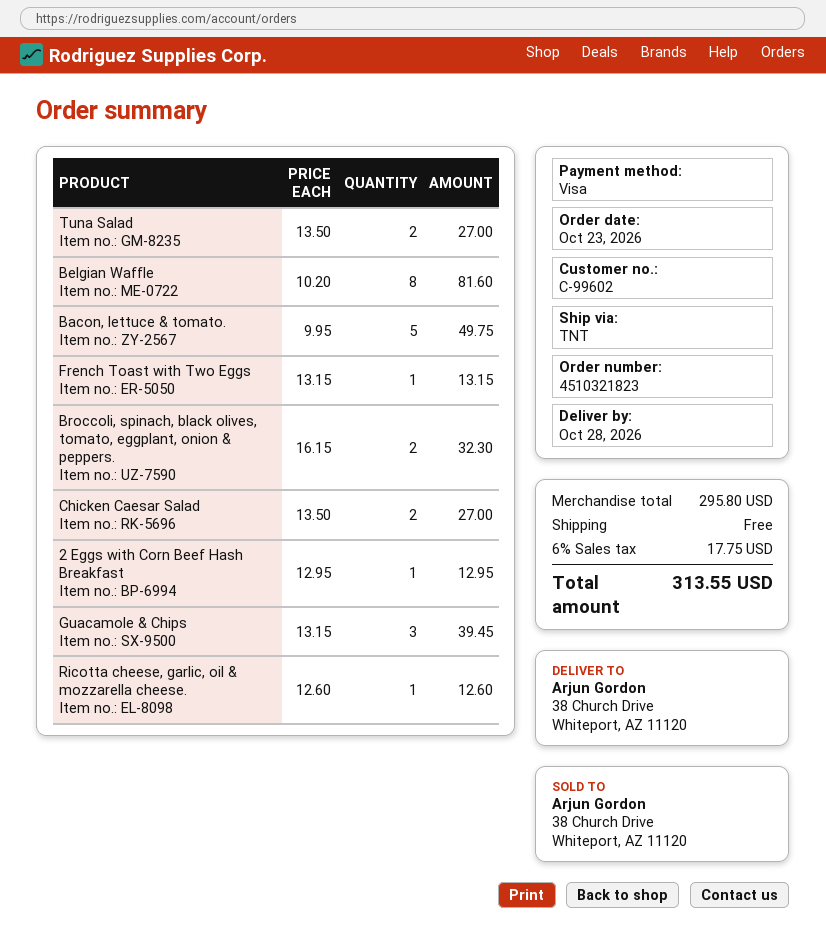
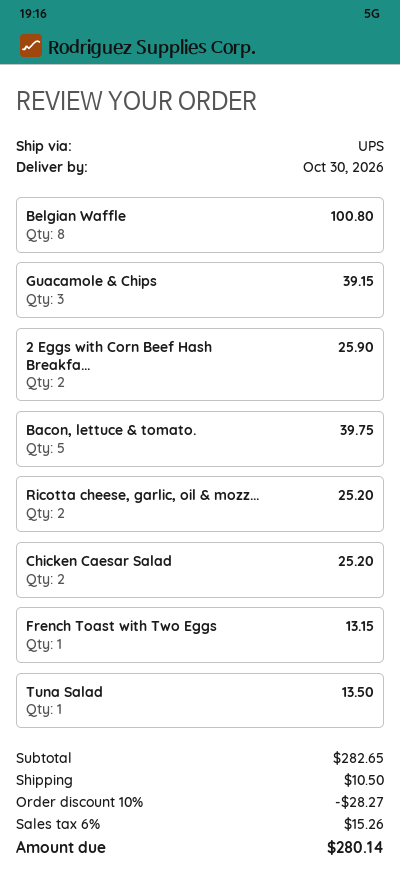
delivery date: 2026-10-28 -> 2026-10-30
shipping method: TNT -> UPS
Tuna Salad: 2 for 27.00 -> 1 for 13.50
Belgian Waffle: 8 for 81.60 -> 8 for 100.80
Bacon, lettuce & tomato.: 5 for 49.75 -> 5 for 39.75
Broccoli, spinach, black olives, tomato, eggplant, onion & peppers.: 2 for 32.30 -> none
Chicken Caesar Salad: 2 for 27.00 -> 2 for 25.20
2 Eggs with Corn Beef Hash Breakfast: 1 for 12.95 -> 2 for 25.90
Guacamole & Chips: 3 for 39.45 -> 3 for 39.15
Ricotta cheese, garlic, oil & mozzarella cheese.: 1 for 12.60 -> 2 for 25.20
subtotal: 295.80 -> 282.65
discount: none -> 10% = 28.27
shipping: 0.00 -> 10.50
tax: 6% = 17.75 -> 6% = 15.26
total: 313.55 -> 280.14

